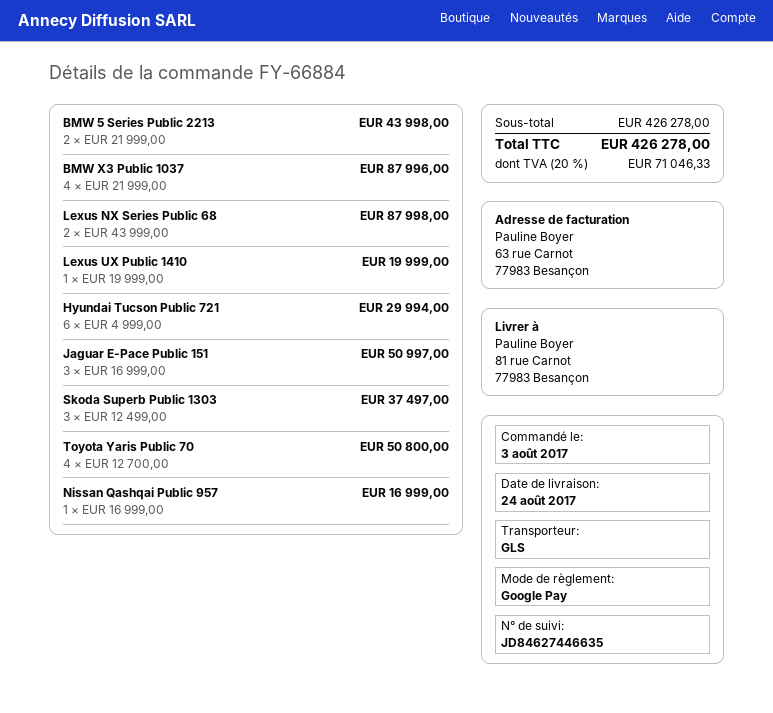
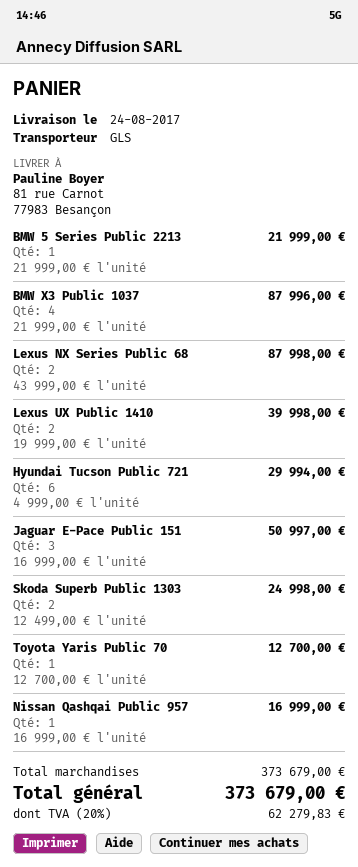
BMW 5 Series Public 2213: 2 x 21999.00 = 43998.00 -> 1 x 21999.00 = 21999.00
Lexus UX Public 1410: 1 x 19999.00 = 19999.00 -> 2 x 19999.00 = 39998.00
Skoda Superb Public 1303: 3 x 12499.00 = 37497.00 -> 2 x 12499.00 = 24998.00
Toyota Yaris Public 70: 4 x 12700.00 = 50800.00 -> 1 x 12700.00 = 12700.00
subtotal: 426278.00 -> 373679.00
tax: 20% = 71046.33 -> 20% = 62279.83
total: 426278.00 -> 373679.00

